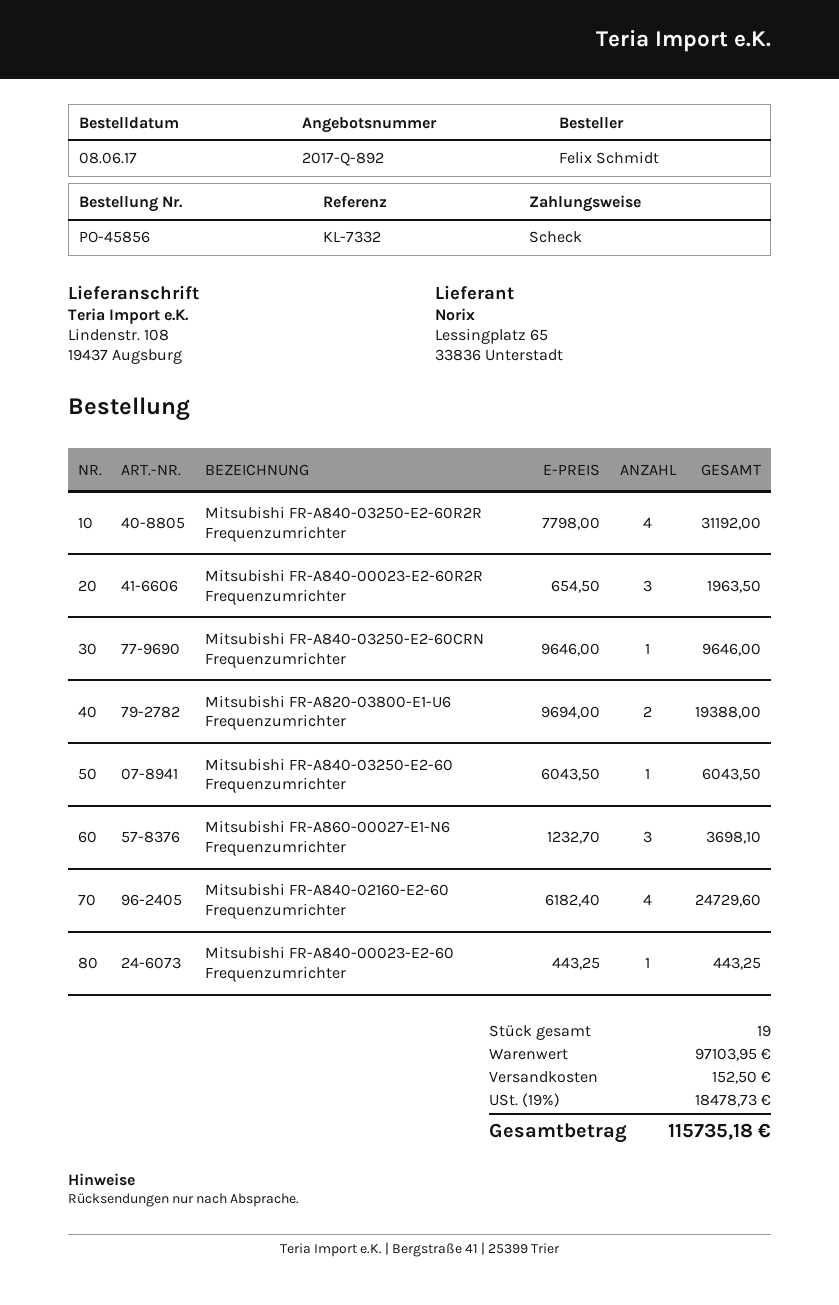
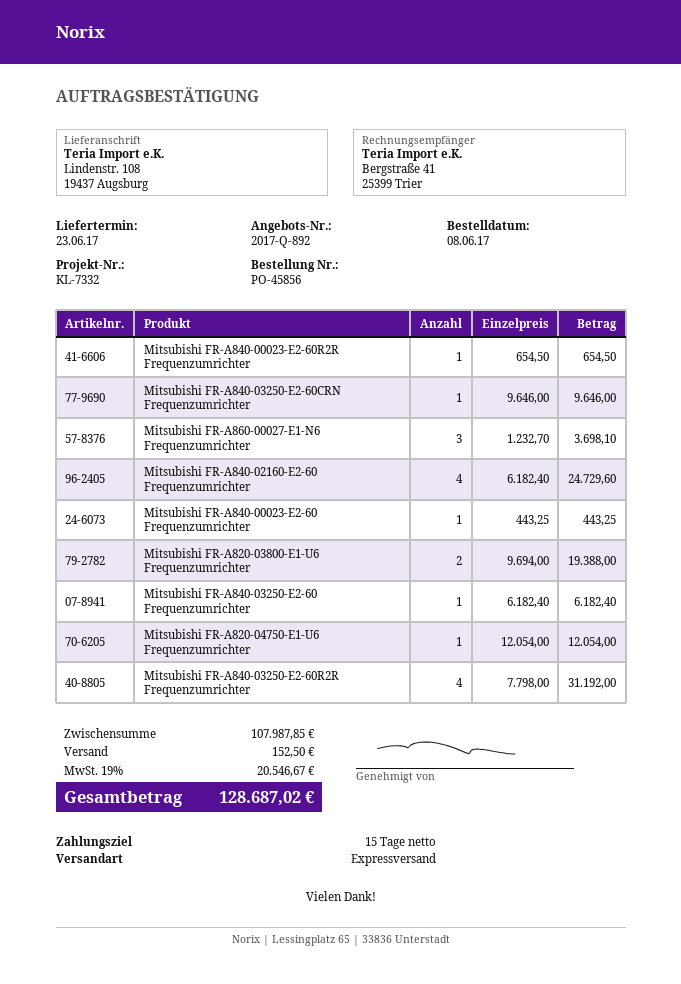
Mitsubishi FR-A840-00023-E2-60R2R Frequenzumrichter: 3 x 654.50 = 1963.50 -> 1 x 654.50 = 654.50
Mitsubishi FR-A840-03250-E2-60 Frequenzumrichter: 1 x 6043.50 = 6043.50 -> 1 x 6182.40 = 6182.40
Mitsubishi FR-A820-04750-E1-U6 Frequenzumrichter: none -> 1 x 12054.00 = 12054.00
subtotal: 97103.95 -> 107987.85
tax: 19% = 18478.73 -> 19% = 20546.67
total: 115735.18 -> 128687.02

